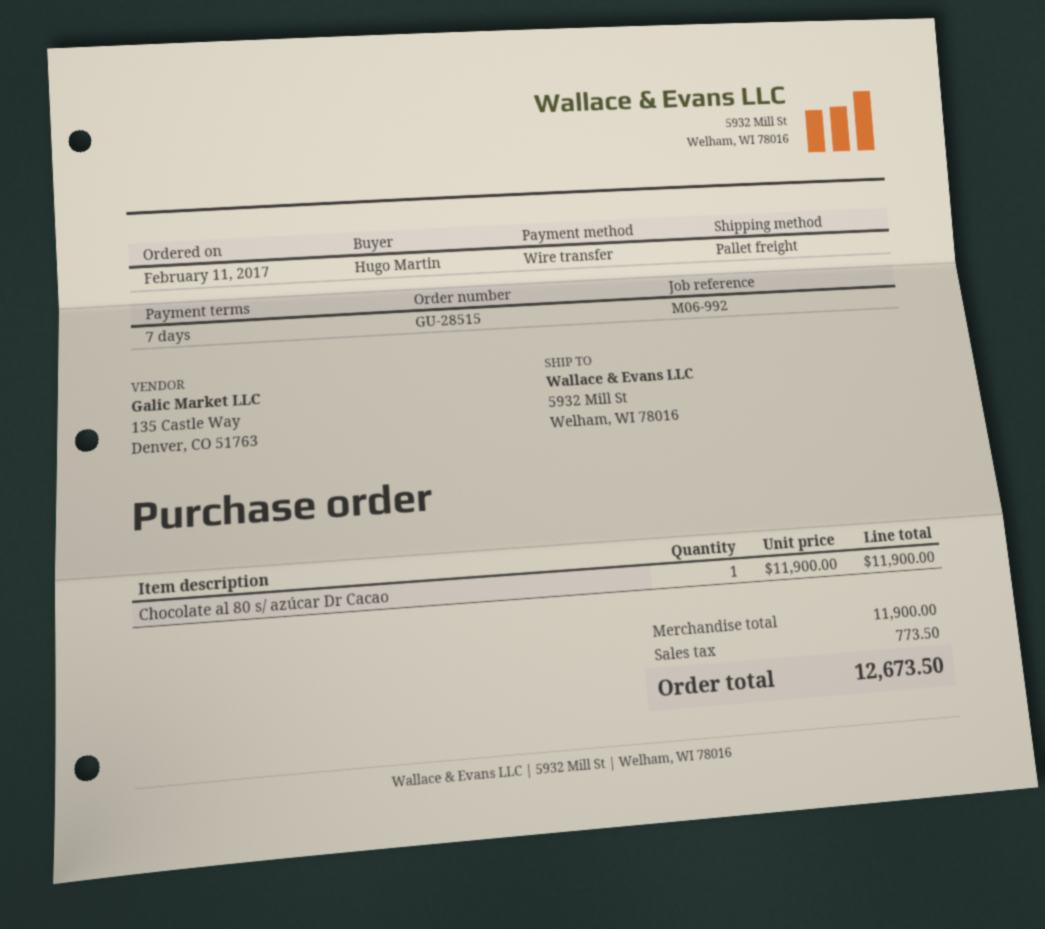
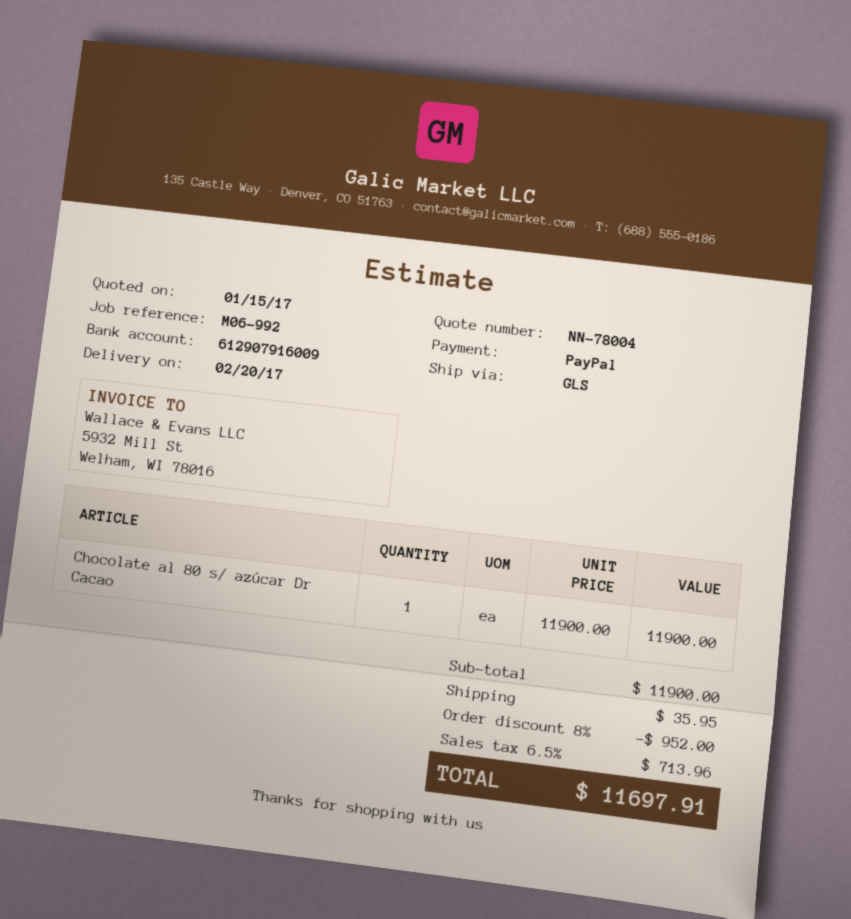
payment method: bank transfer -> PayPal
shipping method: pallet freight -> GLS
discount: none -> 8% = 952.00
shipping: none -> 35.95
tax: 773.50 -> 713.96
total: 12673.50 -> 11697.91

